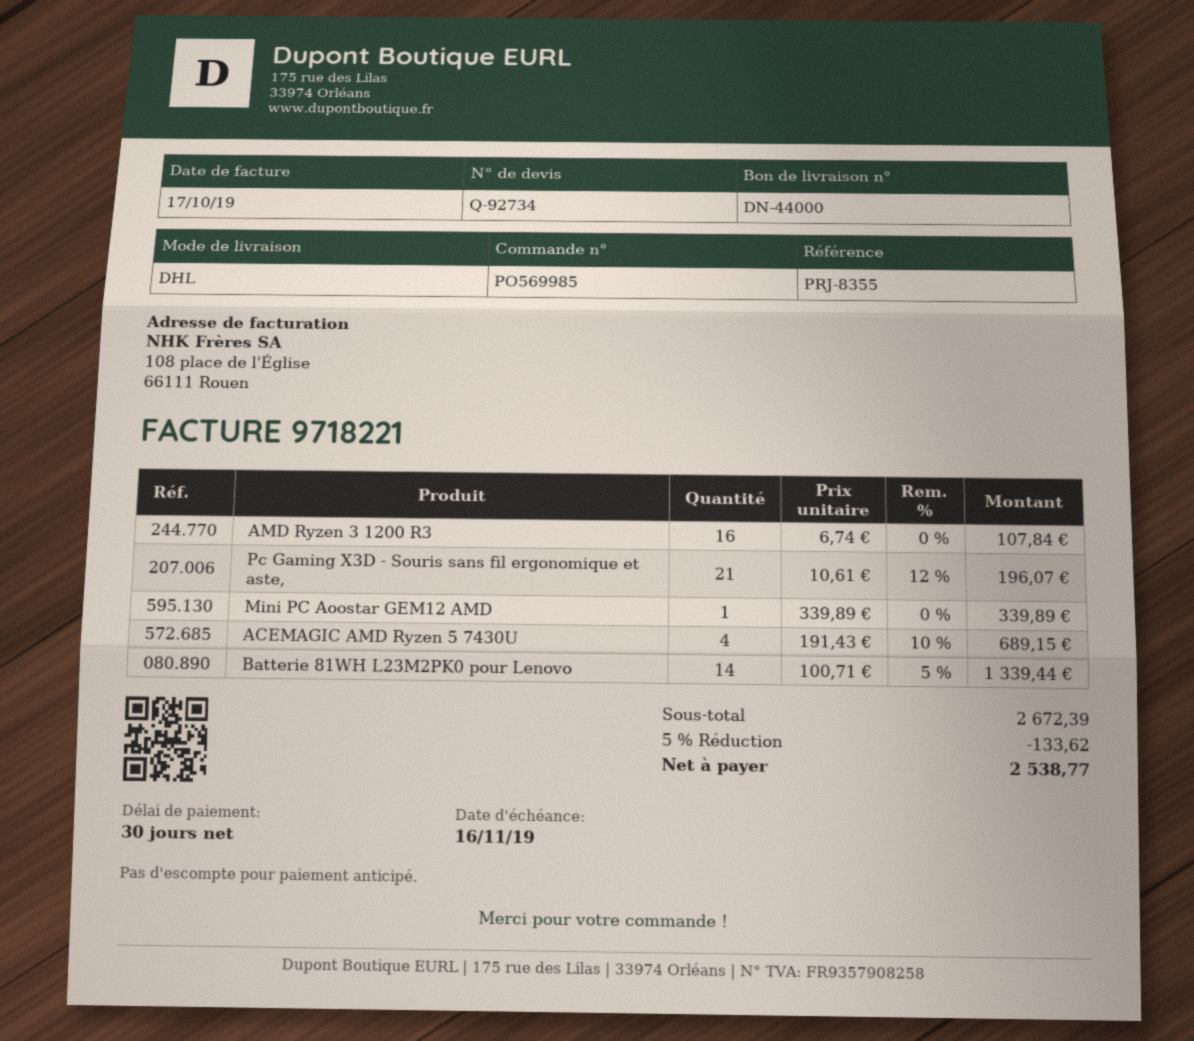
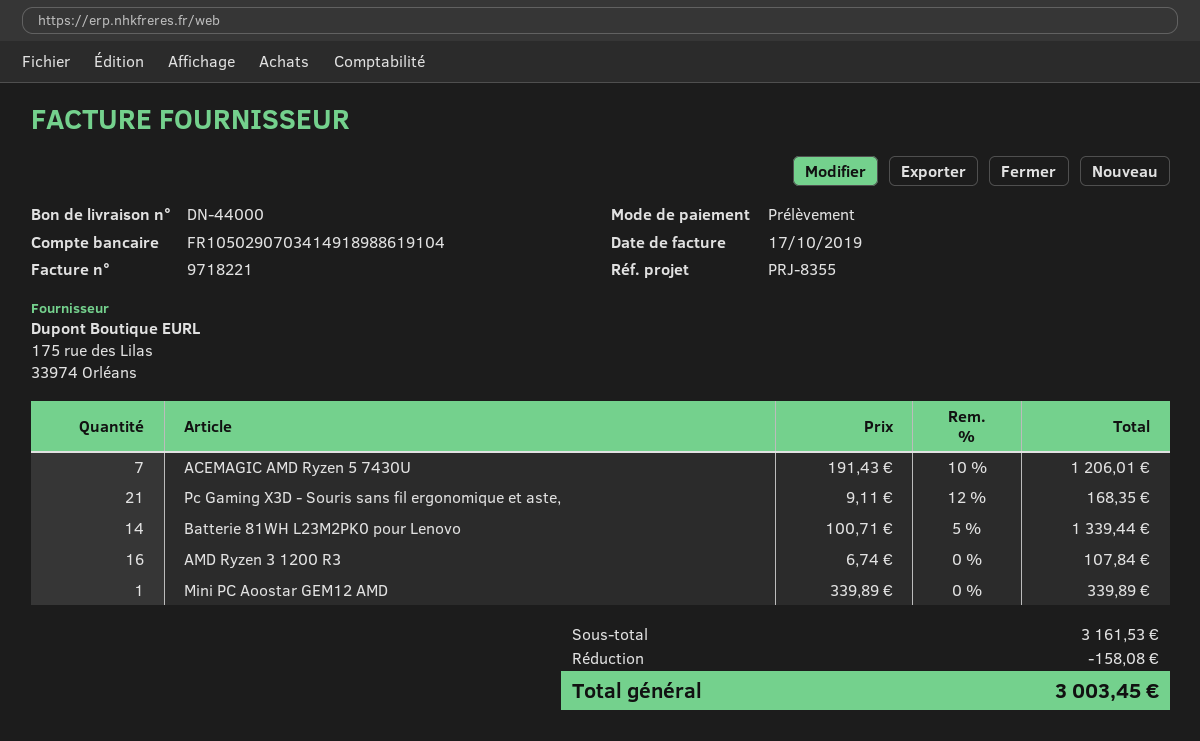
Pc Gaming X3D - Souris sans fil ergonomique et aste,: 21 x 10.61 - 12% = 196.07 -> 21 x 9.11 - 12% = 168.35
ACEMAGIC AMD Ryzen 5 7430U: 4 x 191.43 - 10% = 689.15 -> 7 x 191.43 - 10% = 1206.01
subtotal: 2672.39 -> 3161.53
discount: 133.62 -> 158.08
total: 2538.77 -> 3003.45

